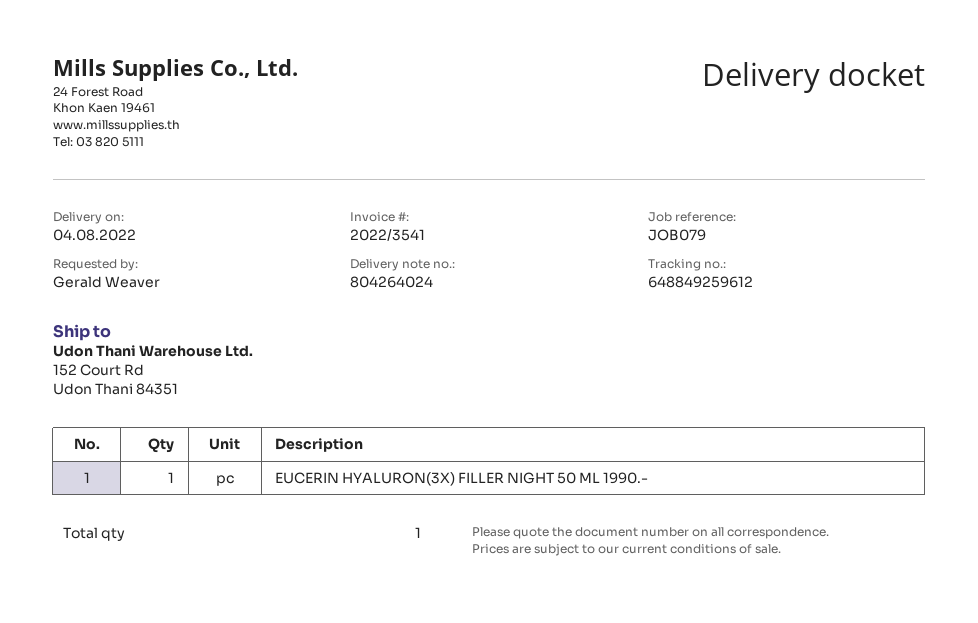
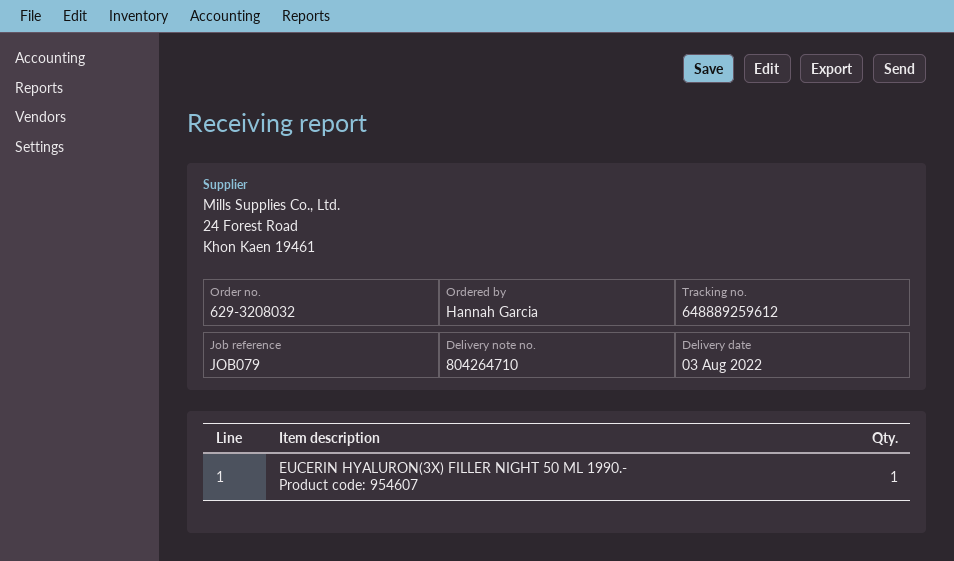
delivery note number: 804264024 -> 804264710
delivery date: 2022-08-04 -> 2022-08-03
ordered by: Gerald Weaver -> Hannah Garcia
tracking number: 648849259612 -> 648889259612

